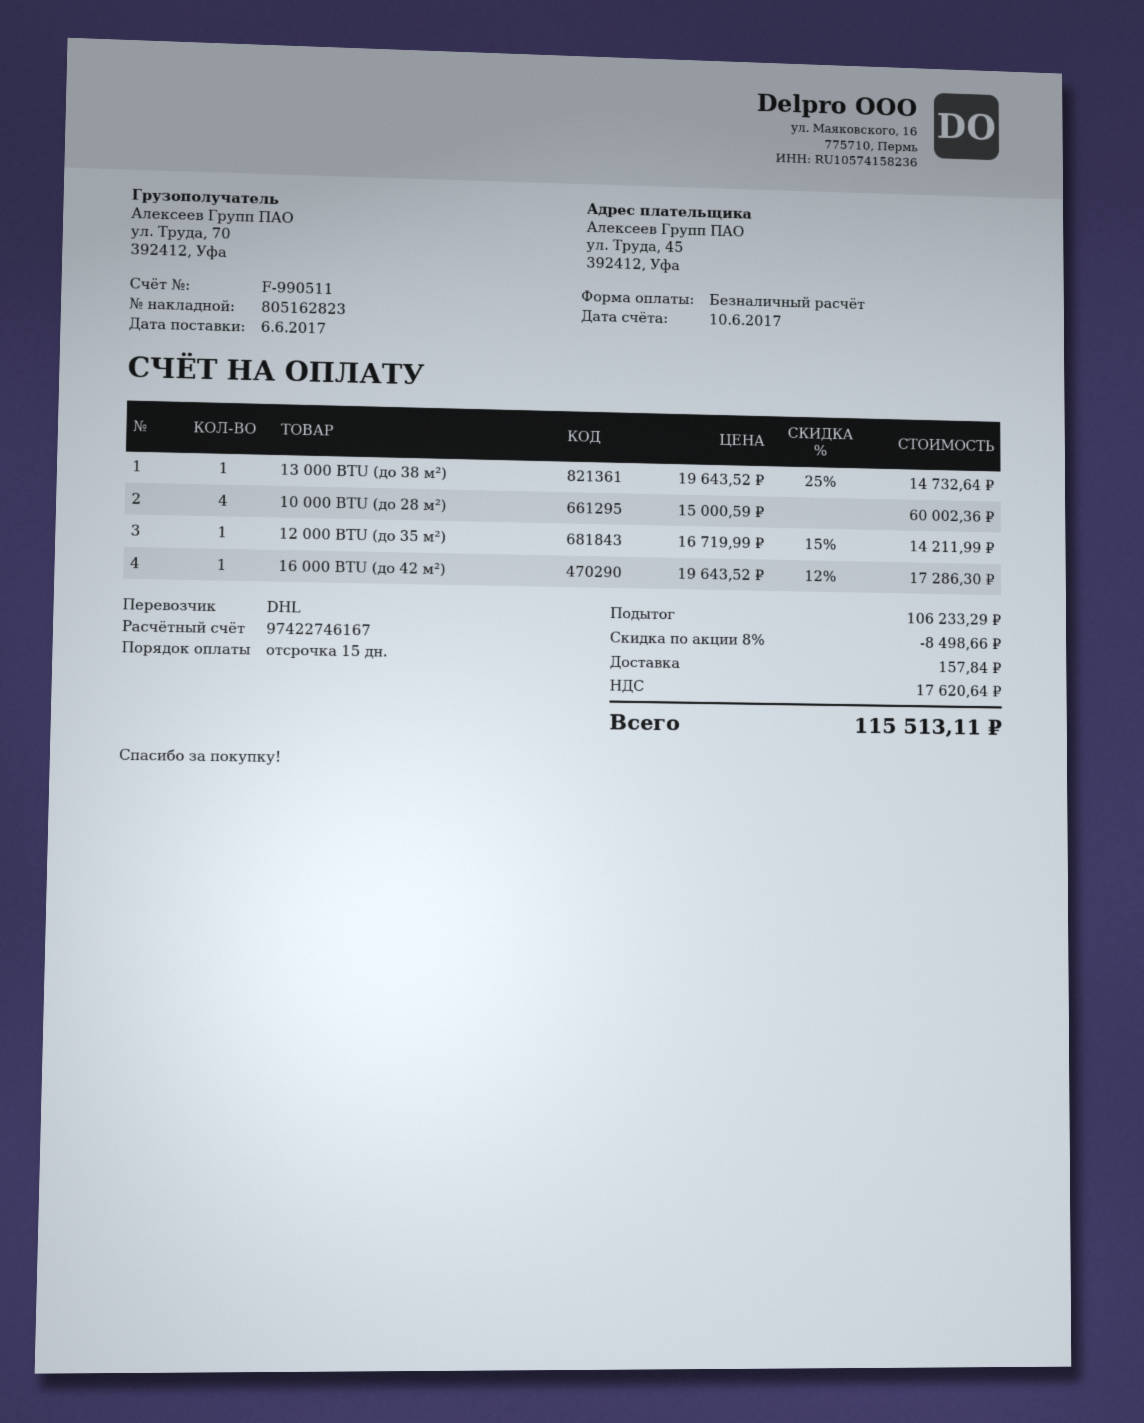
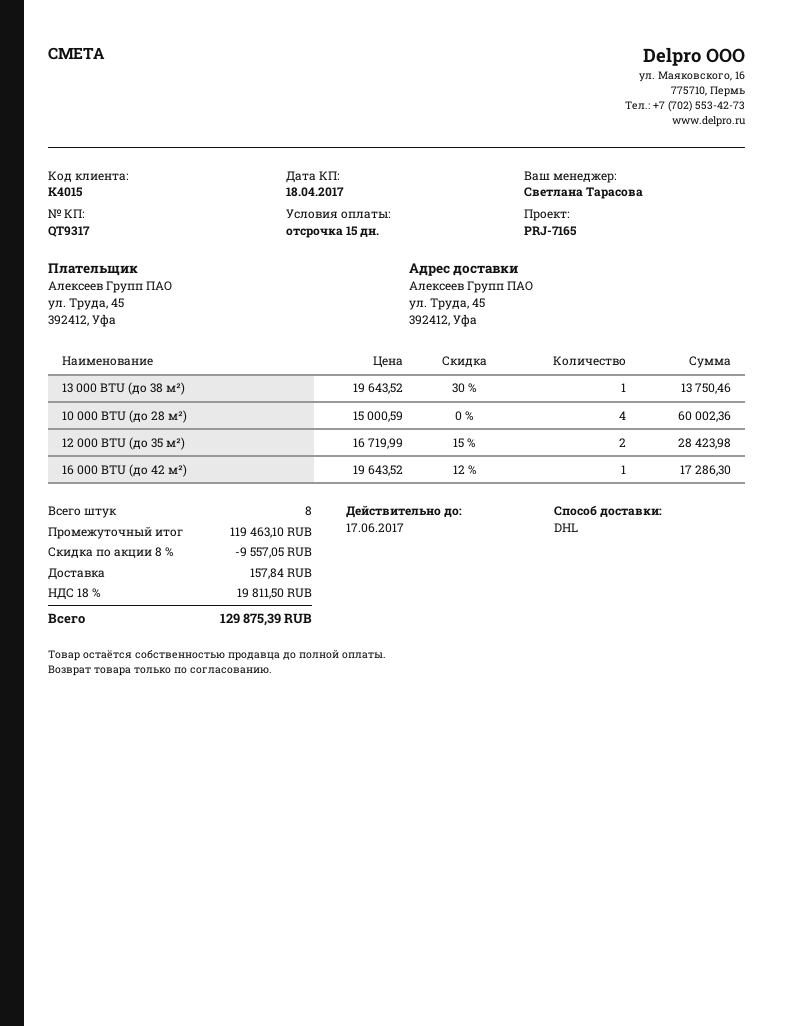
ship to: ул. Труда, 70, 392412, Уфа -> ул. Труда, 45, 392412, Уфа
13 000 BTU (до 38 м²): 1 x 19643.52 - 25% = 14732.64 -> 1 x 19643.52 - 30% = 13750.46
12 000 BTU (до 35 м²): 1 x 16719.99 - 15% = 14211.99 -> 2 x 16719.99 - 15% = 28423.98
subtotal: 106233.29 -> 119463.10
discount: 8% = 8498.66 -> 8% = 9557.05
tax: 17620.64 -> 19811.50
total: 115513.11 -> 129875.39

